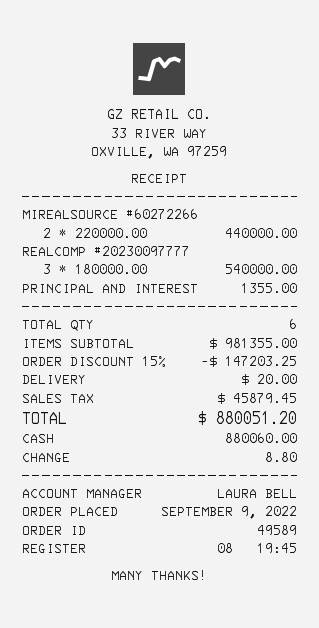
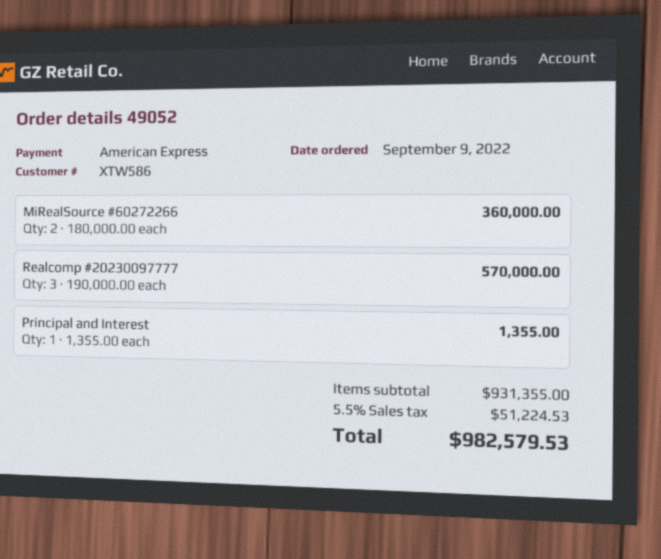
order number: 49589 -> 49052
payment method: cash -> American Express
MIREALSOURCE #60272266: 2 x 220000.00 = 440000.00 -> 2 x 180000.00 = 360000.00
REALCOMP #20230097777: 3 x 180000.00 = 540000.00 -> 3 x 190000.00 = 570000.00
subtotal: 981355.00 -> 931355.00
discount: 15% = 147203.25 -> none
shipping: 20.00 -> none
tax: 45879.45 -> 51224.53
total: 880051.20 -> 982579.53

